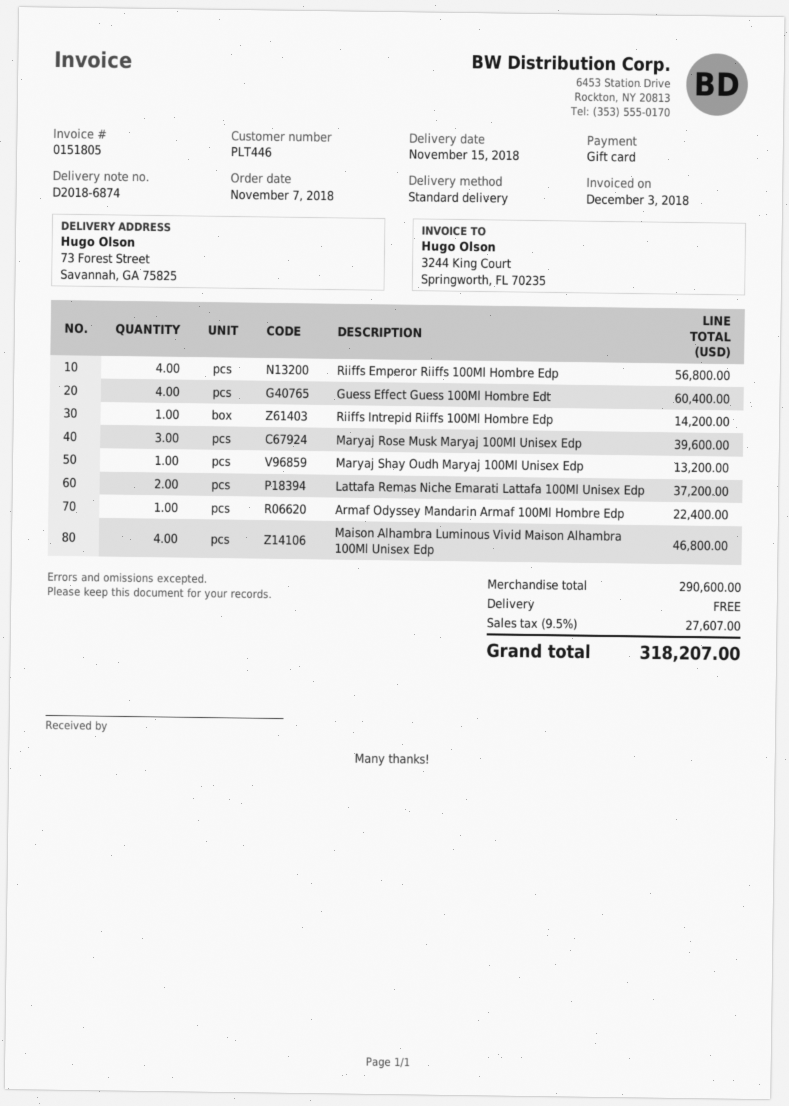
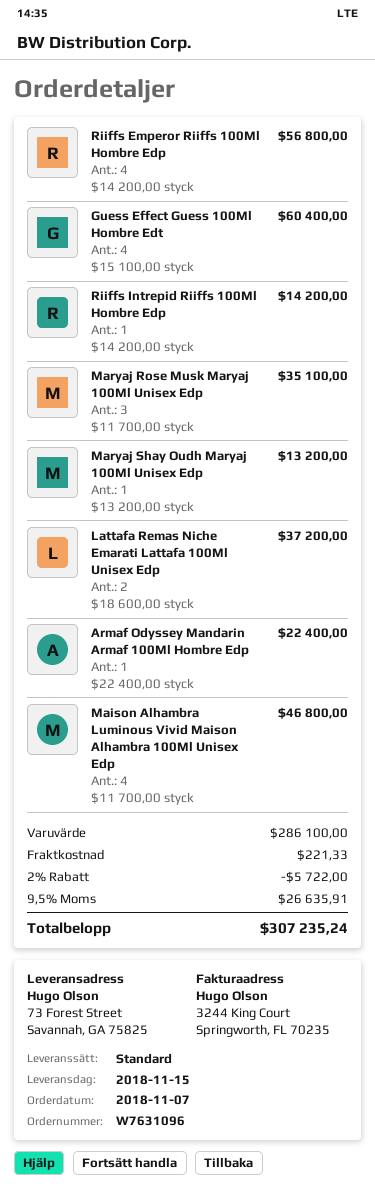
Maryaj Rose Musk Maryaj 100Ml Unisex Edp: 3 for 39600.00 -> 3 for 35100.00
subtotal: 290600.00 -> 286100.00
discount: none -> 2% = 5722.00
shipping: 0.00 -> 221.33
tax: 9.5% = 27607.00 -> 9.5% = 26635.91
total: 318207.00 -> 307235.24

